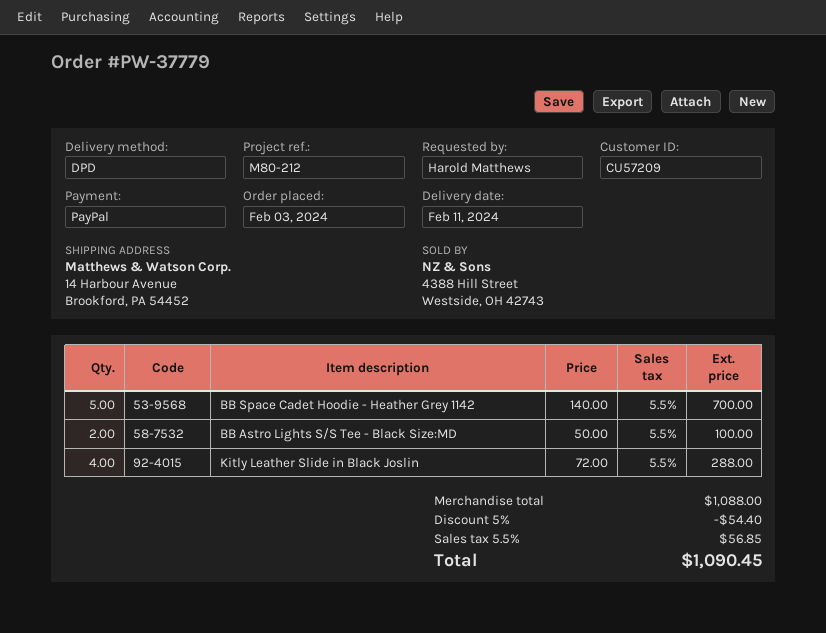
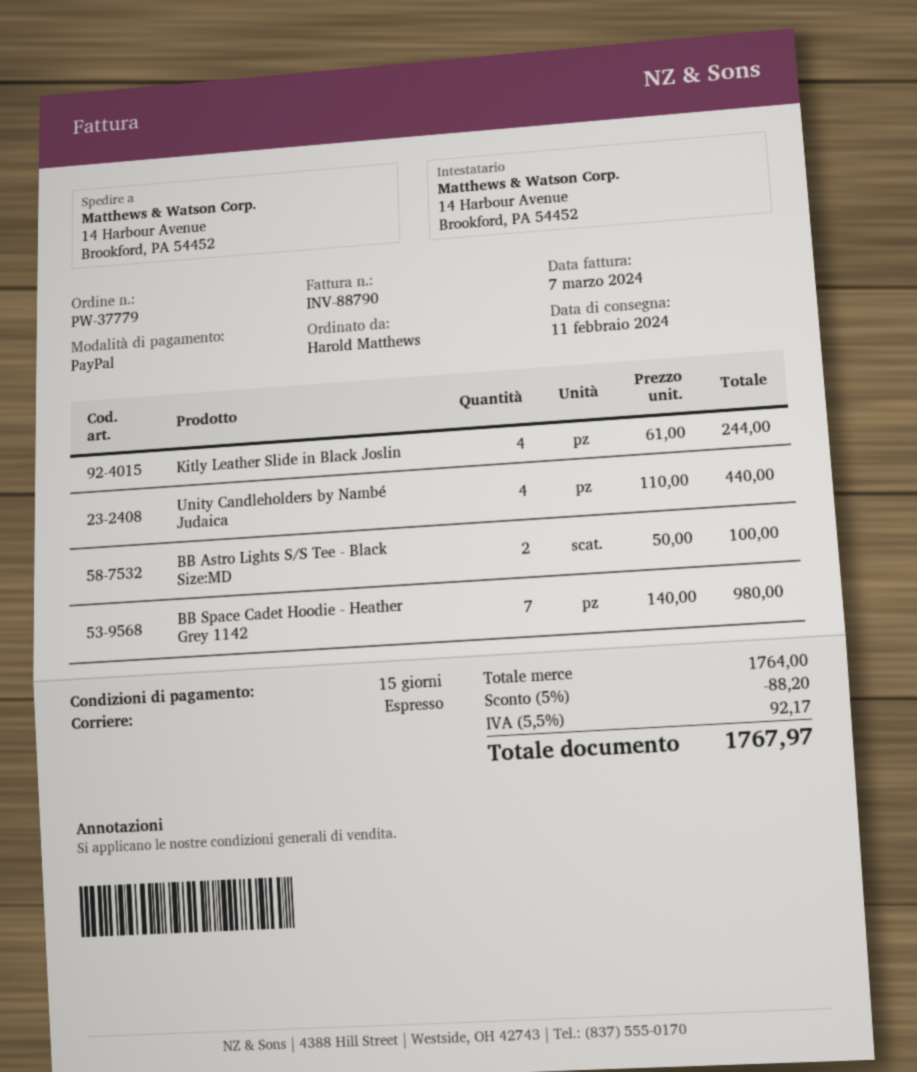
shipping method: DPD -> express
BB Space Cadet Hoodie - Heather Grey 1142: 5 x 140.00 = 700.00 -> 7 x 140.00 = 980.00
Kitly Leather Slide in Black Joslin: 4 x 72.00 = 288.00 -> 4 x 61.00 = 244.00
Unity Candleholders by Nambé Judaica: none -> 4 x 110.00 = 440.00
subtotal: 1088.00 -> 1764.00
discount: 5% = 54.40 -> 5% = 88.20
tax: 5.5% = 56.85 -> 5.5% = 92.17
total: 1090.45 -> 1767.97

